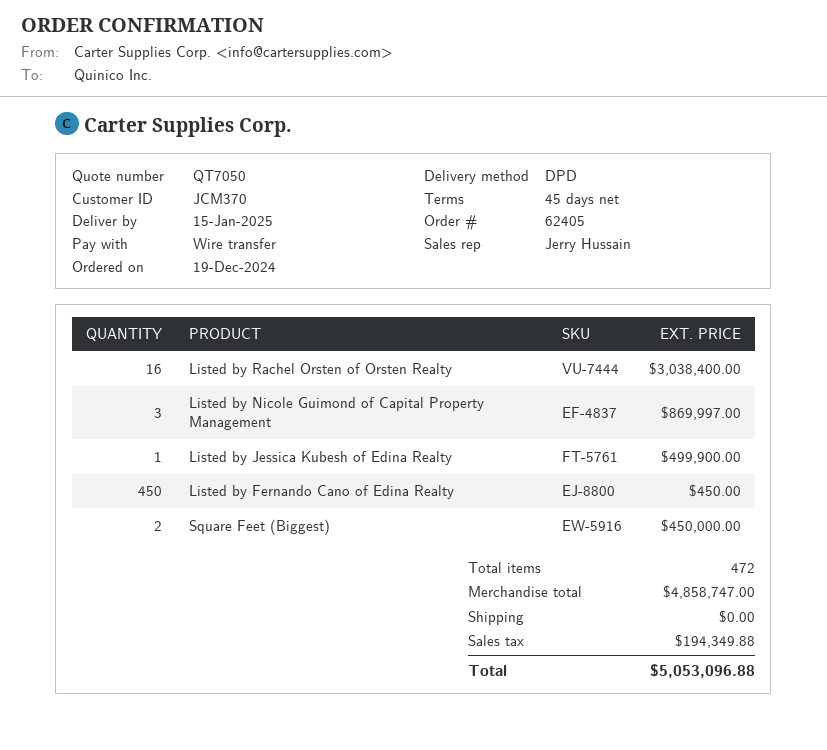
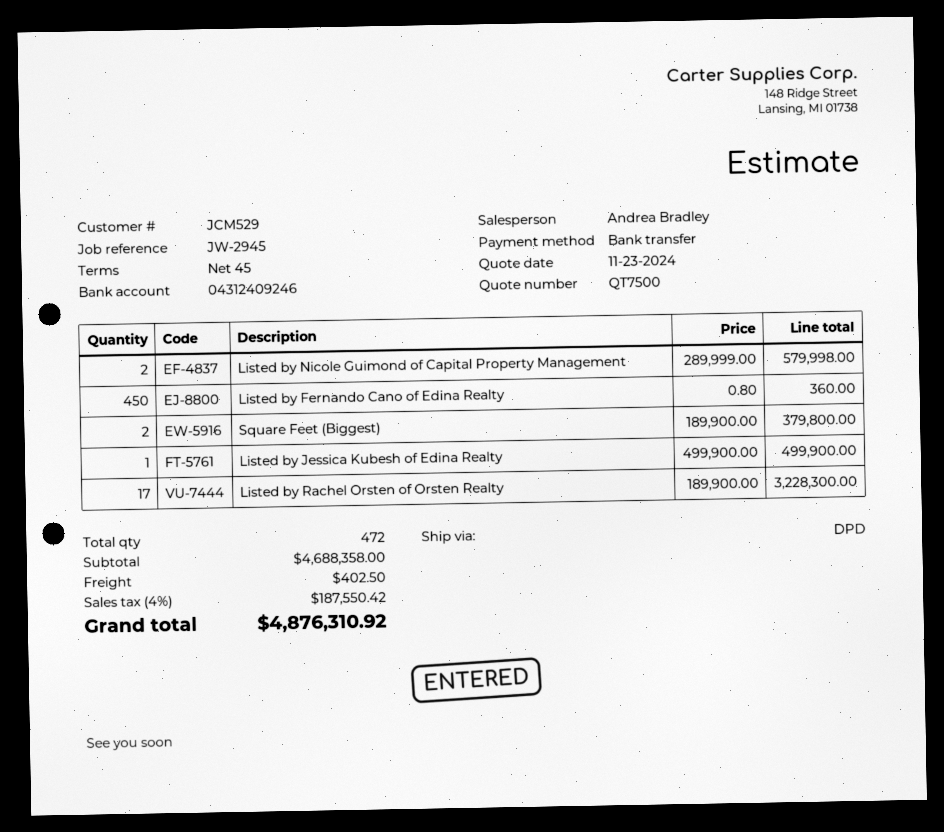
quote number: QT7050 -> QT7500
customer number: JCM370 -> JCM529
sales rep: Jerry Hussain -> Andrea Bradley
Listed by Rachel Orsten of Orsten Realty: 16 for 3038400.00 -> 17 for 3228300.00
Listed by Nicole Guimond of Capital Property Management: 3 for 869997.00 -> 2 for 579998.00
Listed by Fernando Cano of Edina Realty: 450 for 450.00 -> 450 for 360.00
Square Feet (Biggest): 2 for 450000.00 -> 2 for 379800.00
subtotal: 4858747.00 -> 4688358.00
shipping: 0.00 -> 402.50
tax: 194349.88 -> 187550.42
total: 5053096.88 -> 4876310.92

